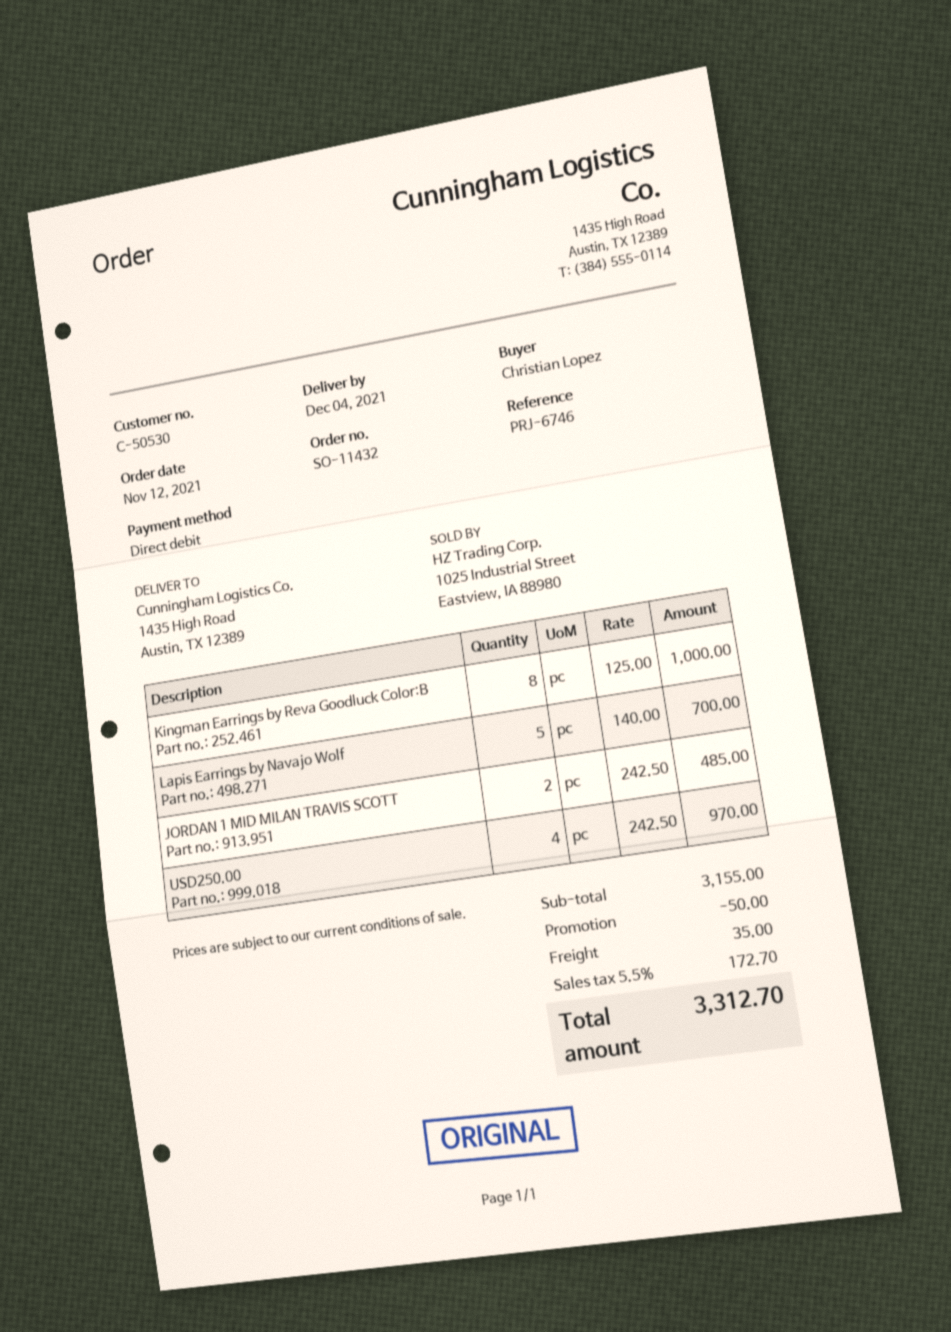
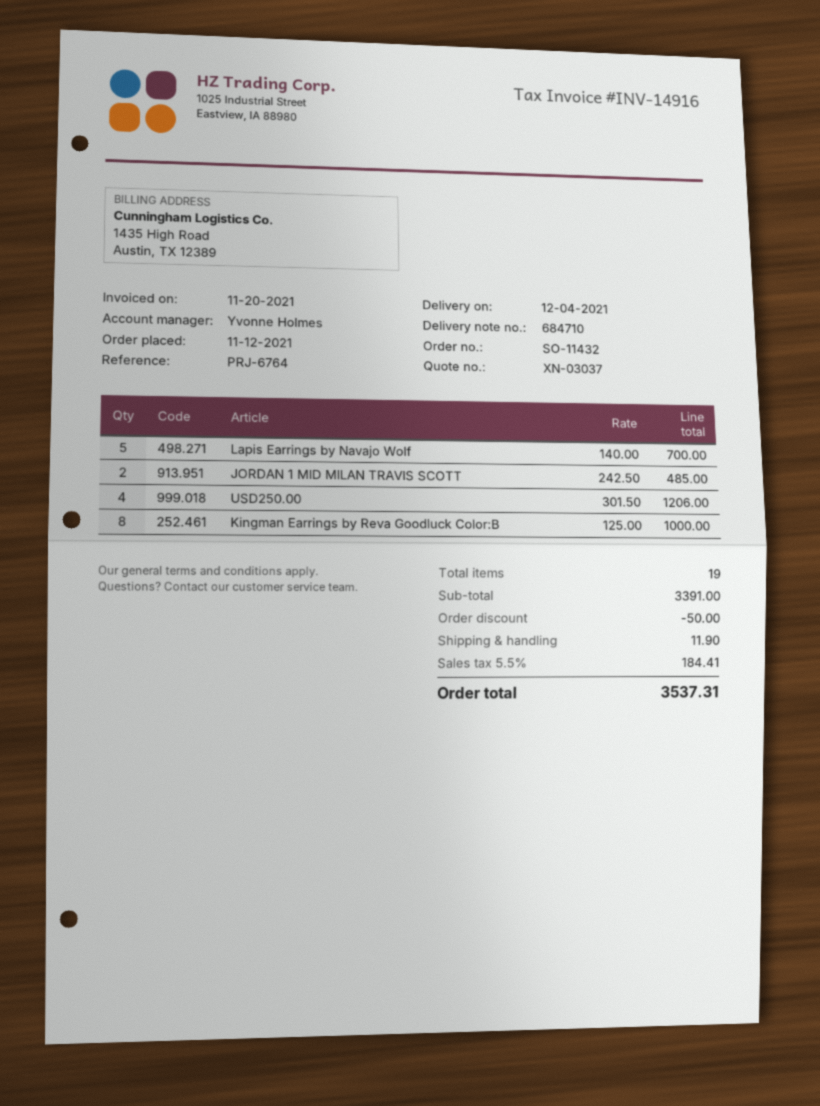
reference: PRJ-6746 -> PRJ-6764
USD250.00: 4 x 242.50 = 970.00 -> 4 x 301.50 = 1206.00
subtotal: 3155.00 -> 3391.00
shipping: 35.00 -> 11.90
tax: 5.5% = 172.70 -> 5.5% = 184.41
total: 3312.70 -> 3537.31

